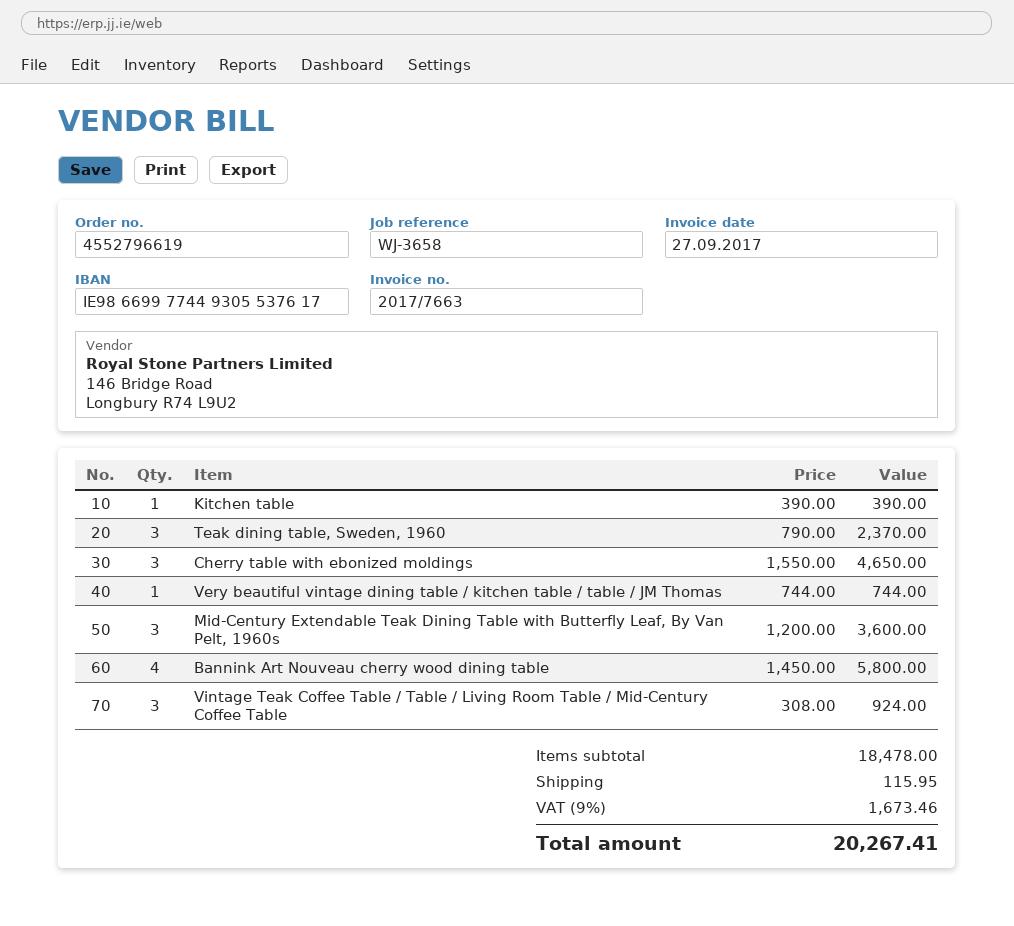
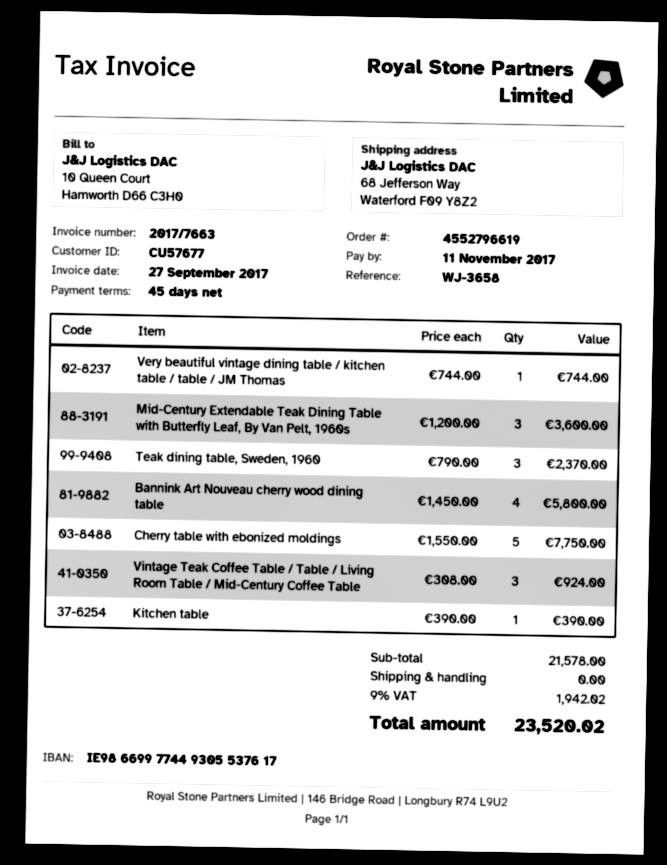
Cherry table with ebonized moldings: 3 x 1550.00 = 4650.00 -> 5 x 1550.00 = 7750.00
subtotal: 18478.00 -> 21578.00
shipping: 115.95 -> 0.00
tax: 9% = 1673.46 -> 9% = 1942.02
total: 20267.41 -> 23520.02

